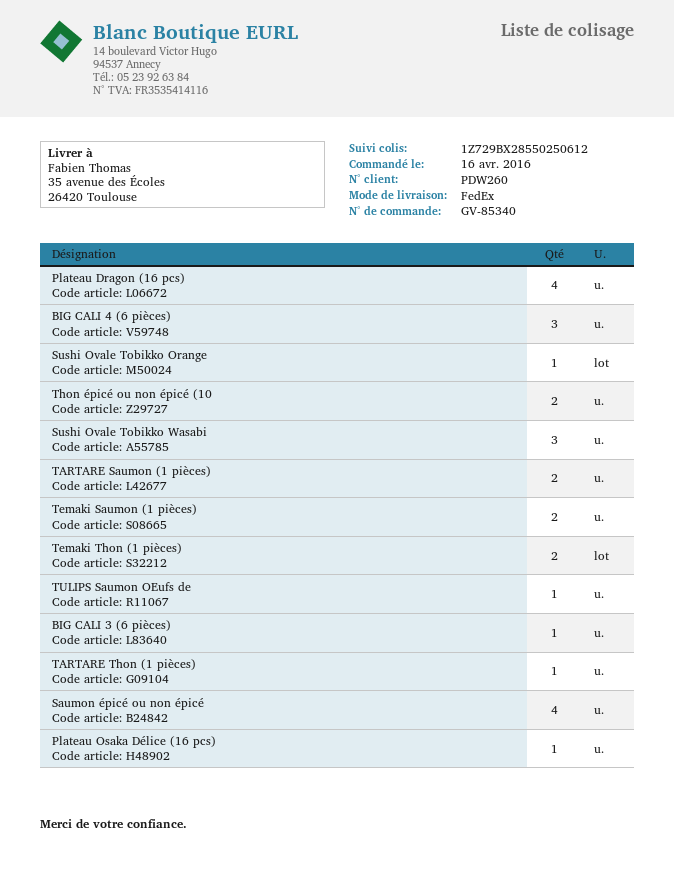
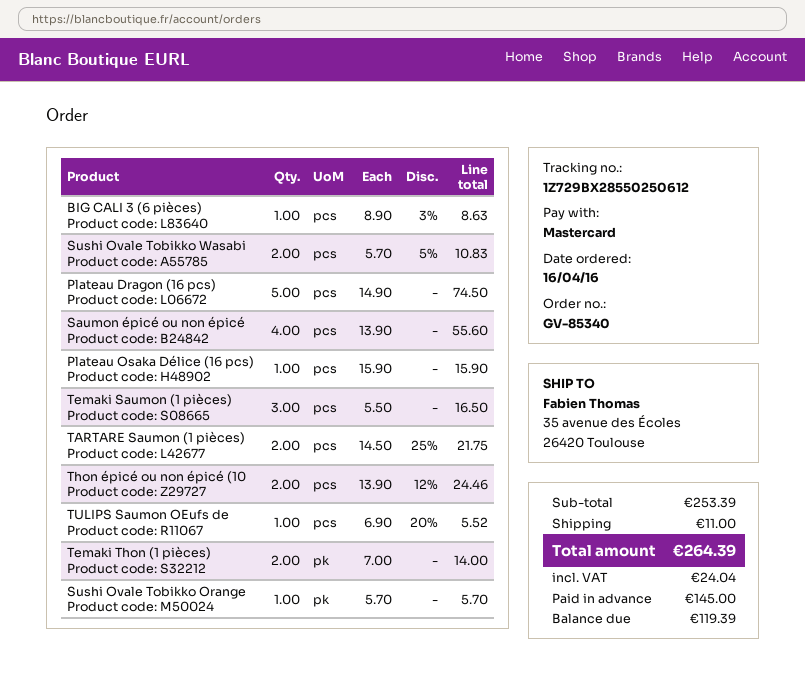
Plateau Dragon (16 pcs): 4 -> 5
BIG CALI 4 (6 pièces): 3 -> none
Sushi Ovale Tobikko Wasabi: 3 -> 2
Temaki Saumon (1 pièces): 2 -> 3
TARTARE Thon (1 pièces): 1 -> none

